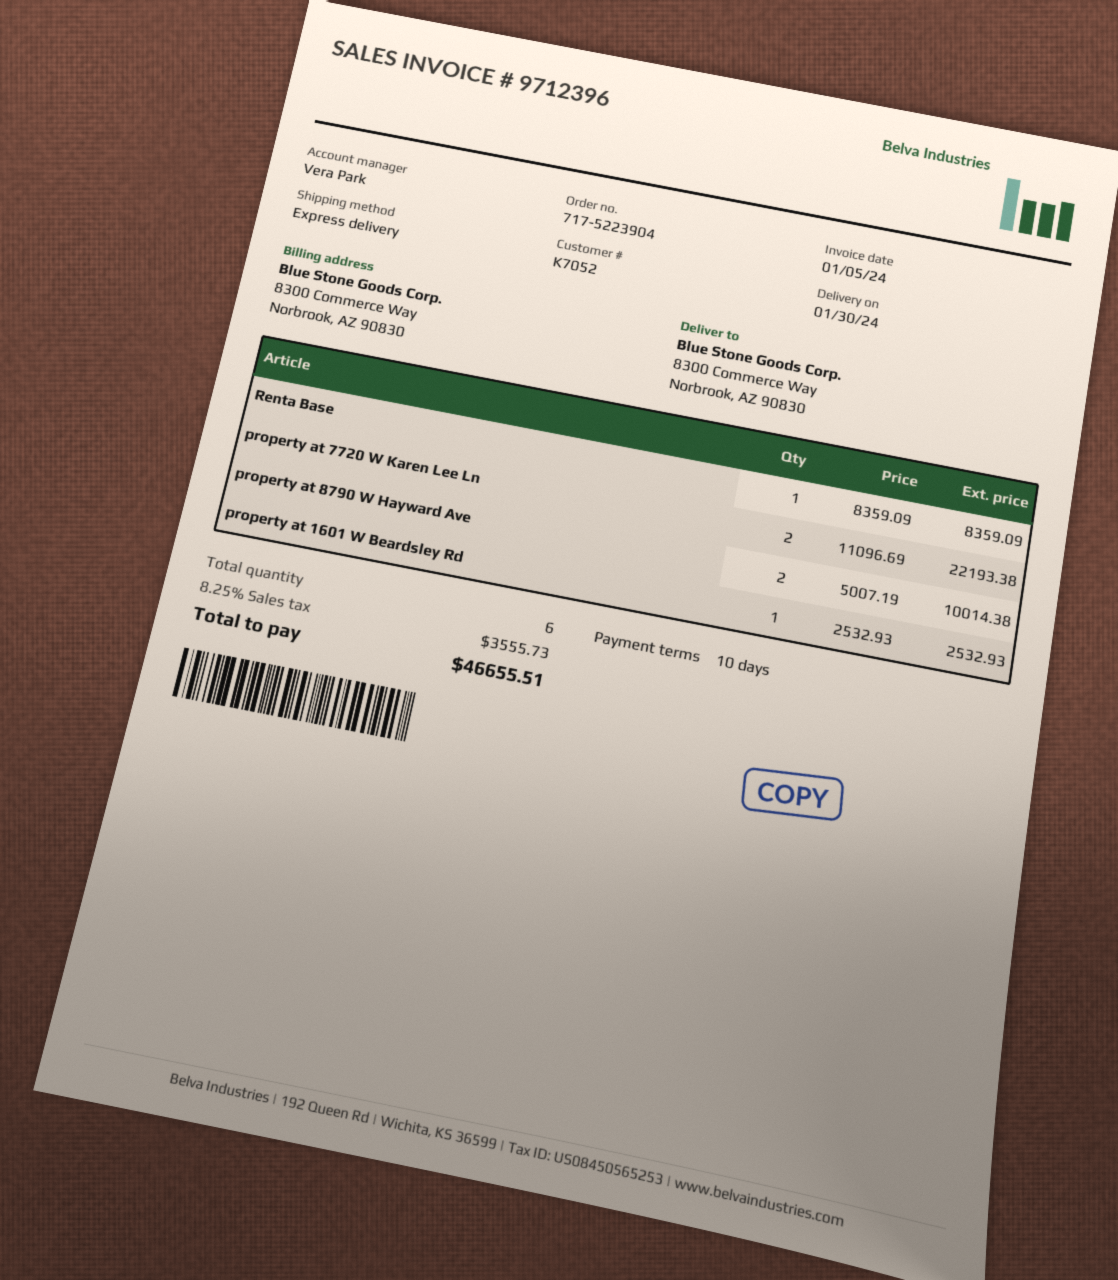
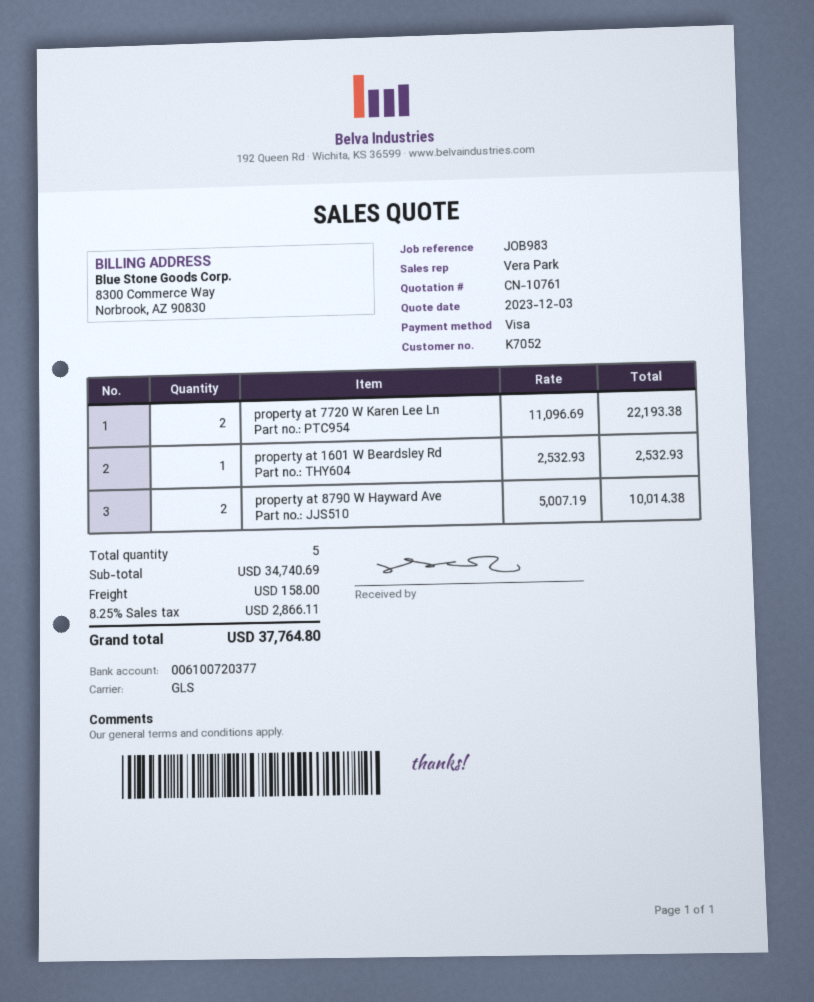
shipping method: express -> GLS
Renta Base: 1 x 8359.09 = 8359.09 -> none
total quantity: 6 -> 5
shipping: none -> 158.00
tax: 8.25% = 3555.73 -> 8.25% = 2866.11
total: 46655.51 -> 37764.80

